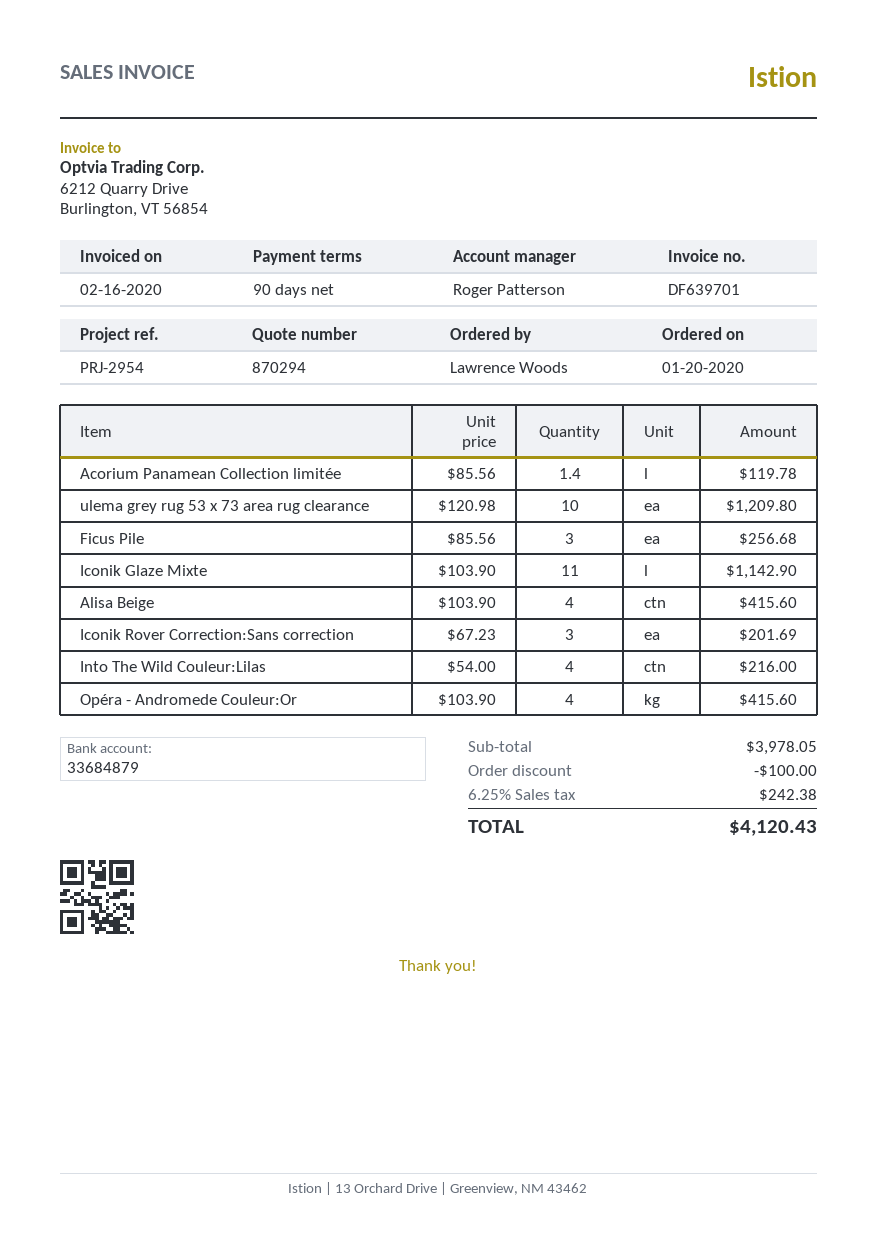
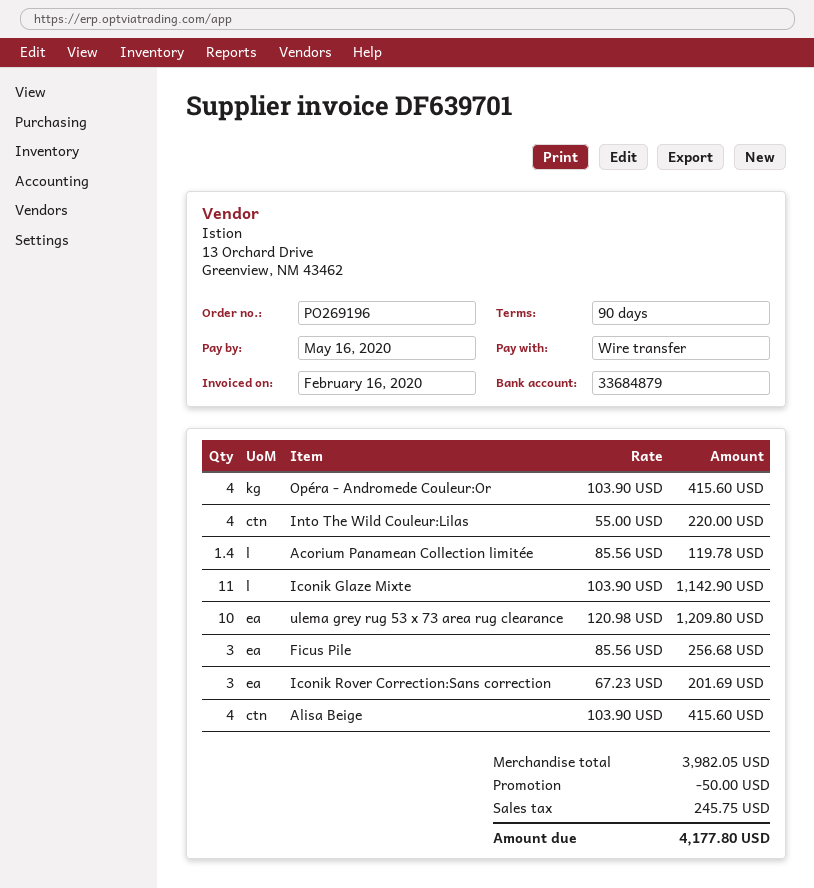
Into The Wild Couleur:Lilas: 4 x 54.00 = 216.00 -> 4 x 55.00 = 220.00
subtotal: 3978.05 -> 3982.05
discount: 100.00 -> 50.00
tax: 242.38 -> 245.75
total: 4120.43 -> 4177.80

